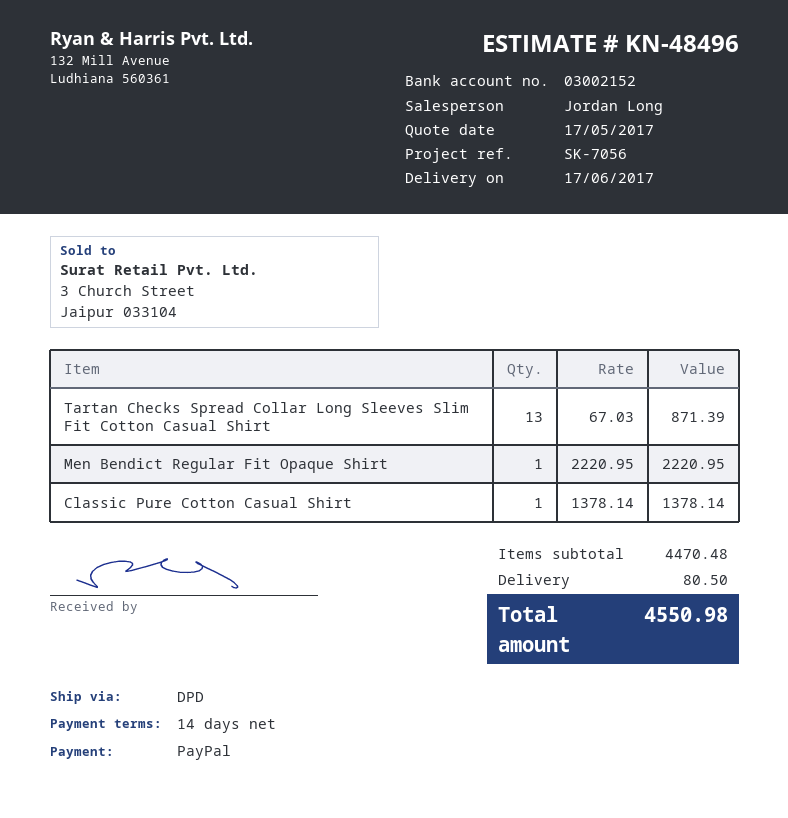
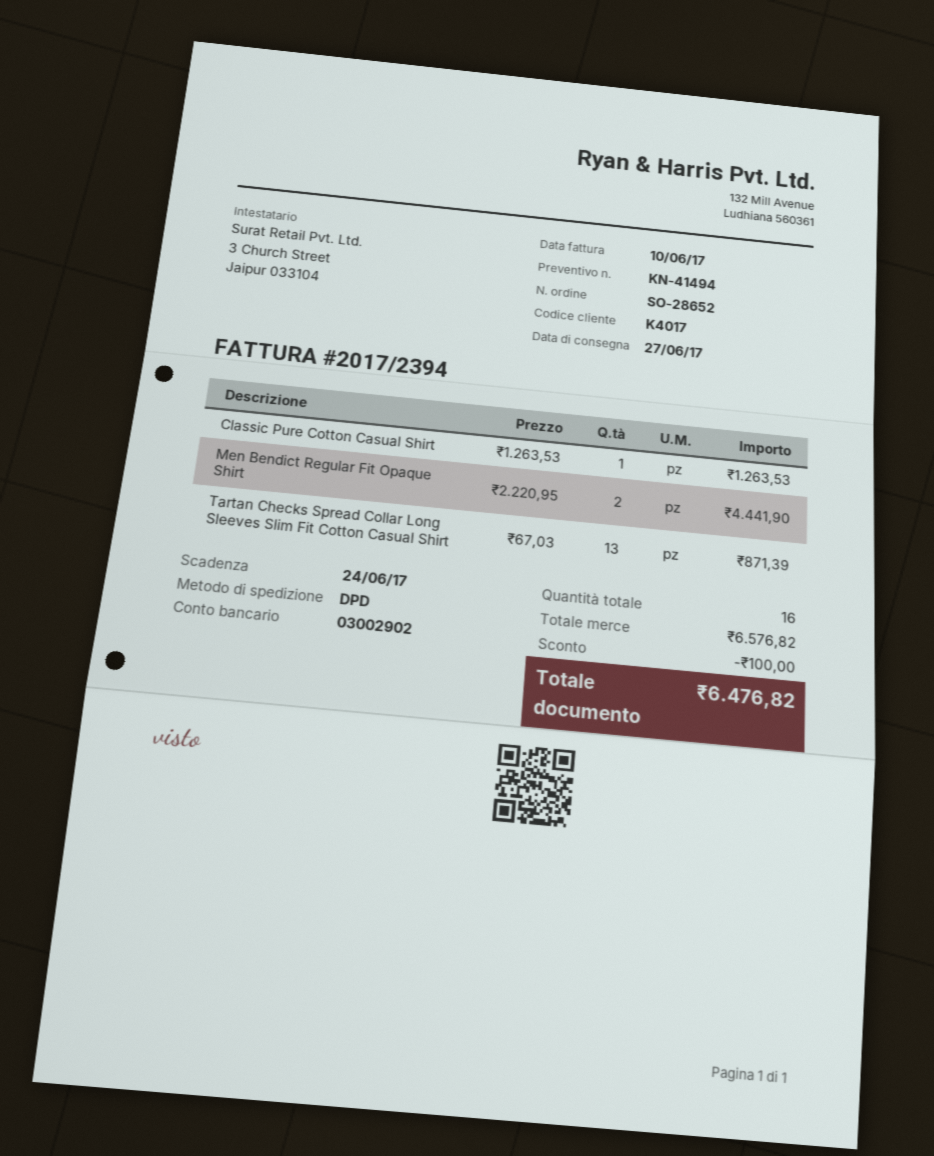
quote number: KN-48496 -> KN-41494
delivery date: 2017-06-17 -> 2017-06-27
bank account: 03002152 -> 03002902
Men Bendict Regular Fit Opaque Shirt: 1 x 2220.95 = 2220.95 -> 2 x 2220.95 = 4441.90
Classic Pure Cotton Casual Shirt: 1 x 1378.14 = 1378.14 -> 1 x 1263.53 = 1263.53
subtotal: 4470.48 -> 6576.82
discount: none -> 100.00
shipping: 80.50 -> none
total: 4550.98 -> 6476.82

